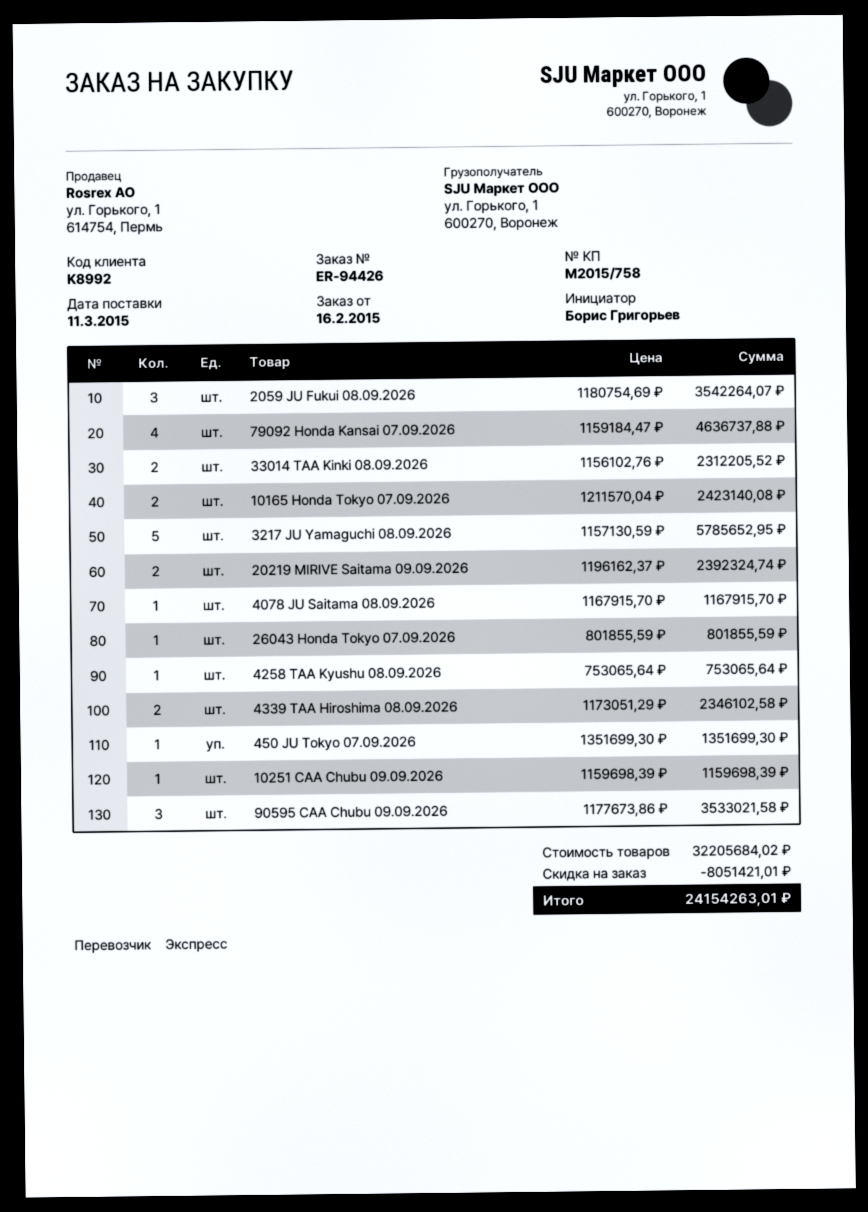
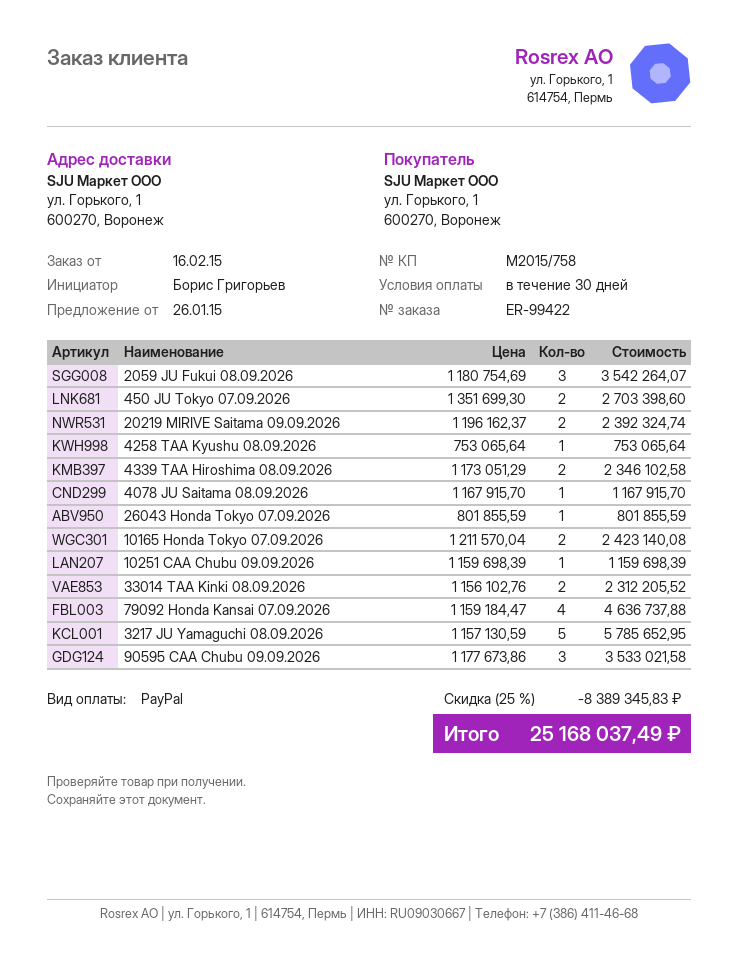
order number: ER-94426 -> ER-99422
450 JU Tokyo 07.09.2026: 1 x 1351699.30 = 1351699.30 -> 2 x 1351699.30 = 2703398.60
discount: 8051421.01 -> 8389345.83
total: 24154263.01 -> 25168037.49

